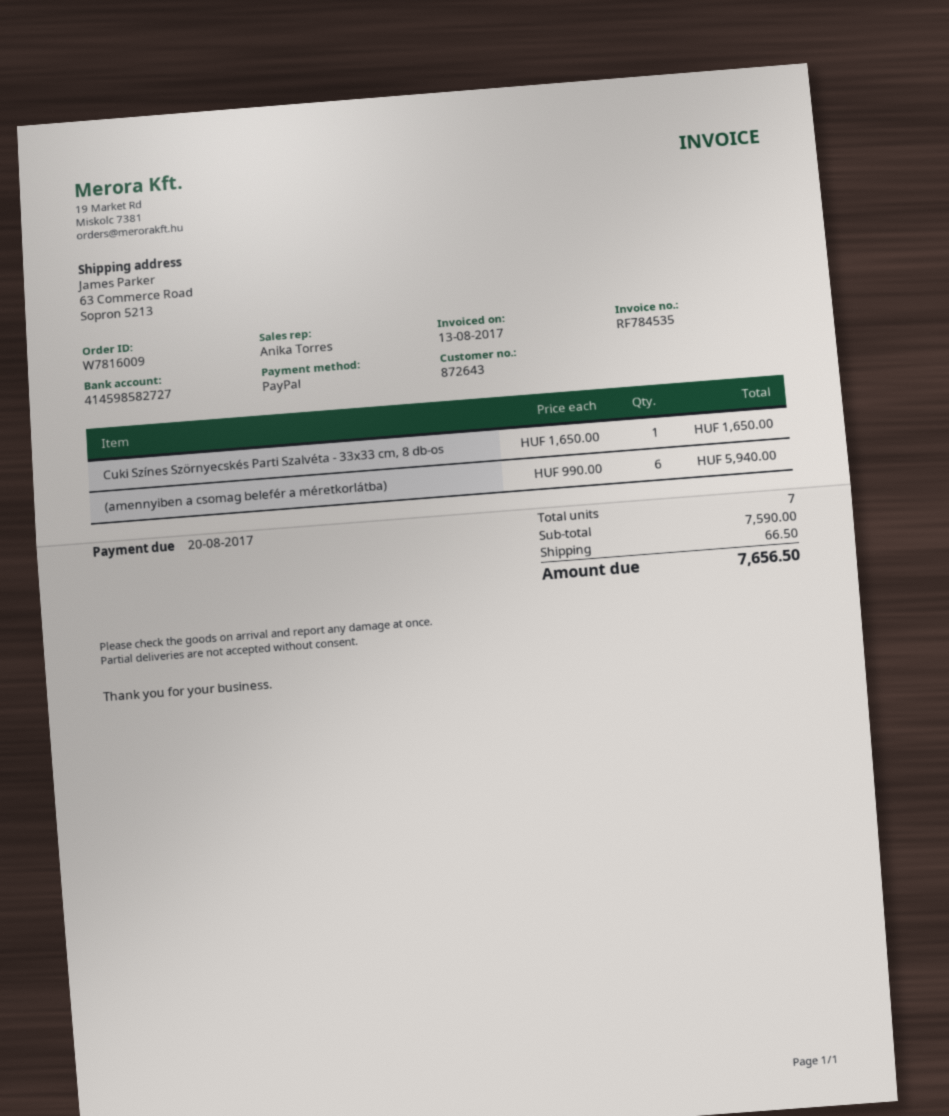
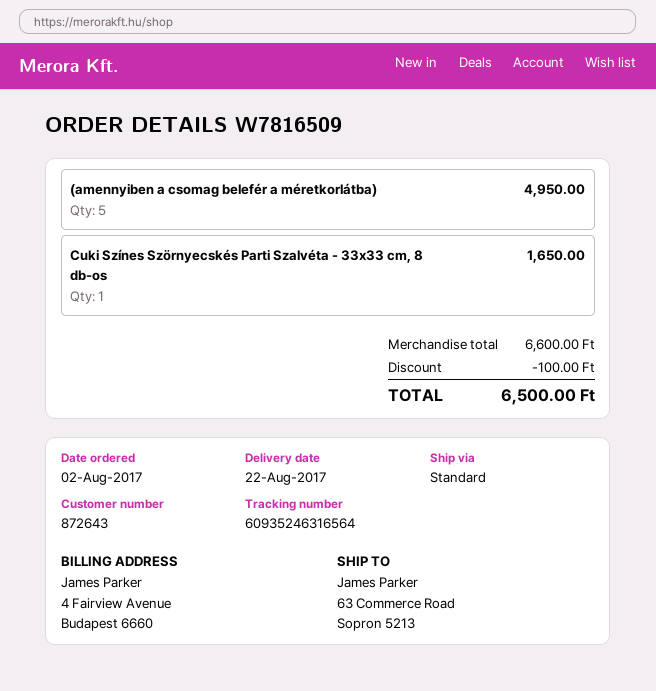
order number: W7816009 -> W7816509
(amennyiben a csomag belefér a méretkorlátba): 6 for 5940.00 -> 5 for 4950.00
subtotal: 7590.00 -> 6600.00
discount: none -> 100.00
shipping: 66.50 -> none
total: 7656.50 -> 6500.00

